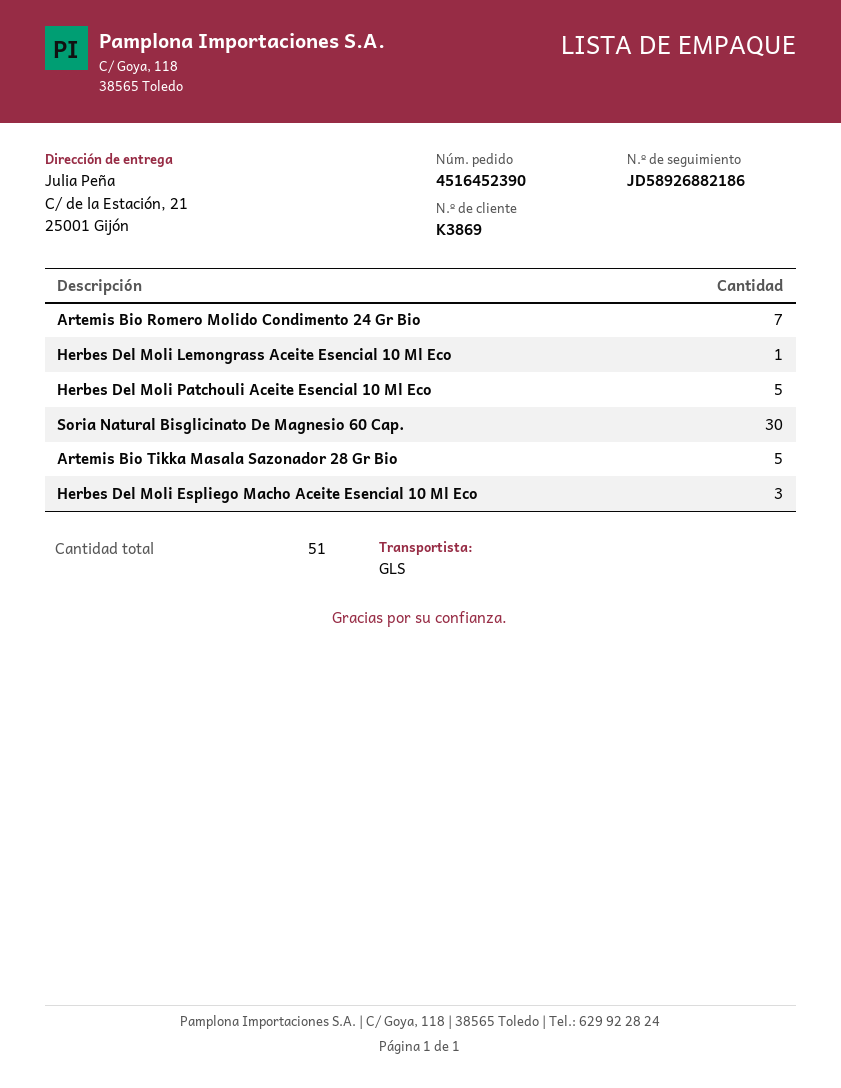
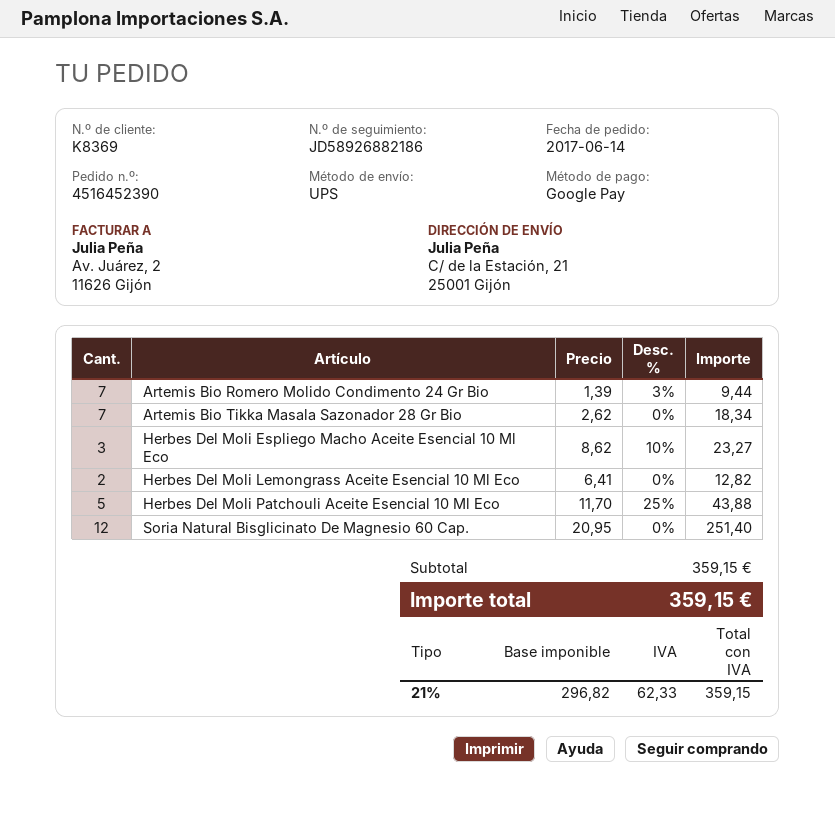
customer number: K3869 -> K8369
shipping method: GLS -> UPS
Herbes Del Moli Lemongrass Aceite Esencial 10 Ml Eco: 1 -> 2
Soria Natural Bisglicinato De Magnesio 60 Cap.: 30 -> 12
Artemis Bio Tikka Masala Sazonador 28 Gr Bio: 5 -> 7

